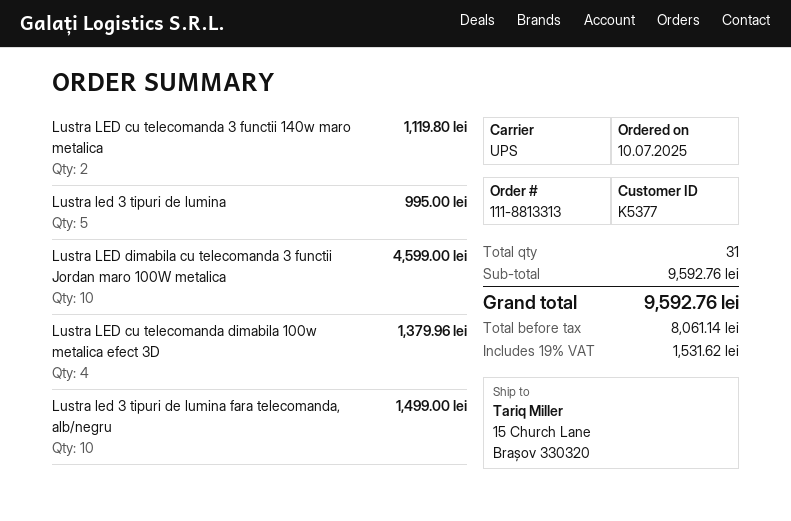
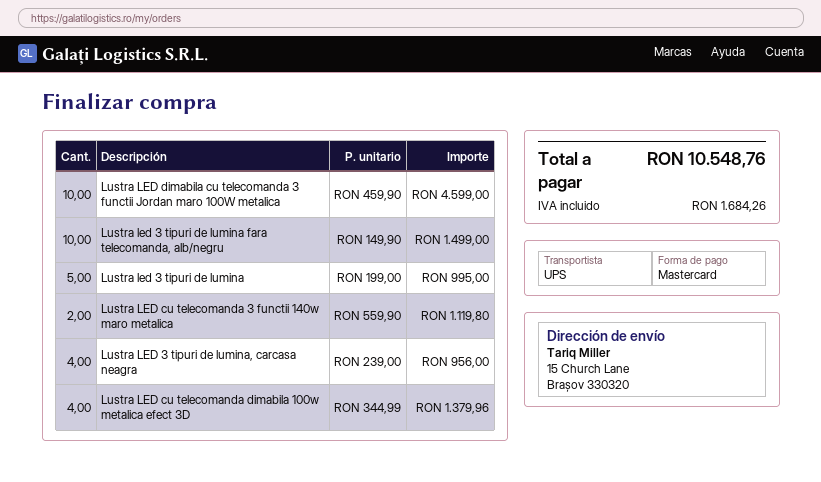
Lustra LED 3 tipuri de lumina, carcasa neagra: none -> 4 for 956.00
tax: 1531.62 -> 1684.26
total: 9592.76 -> 10548.76

